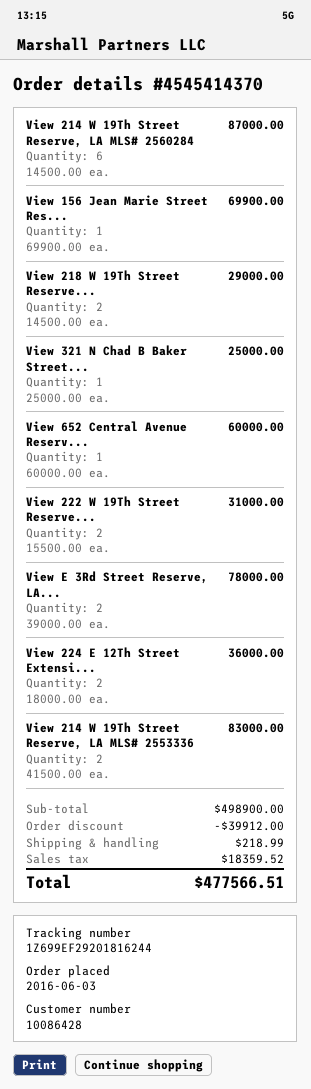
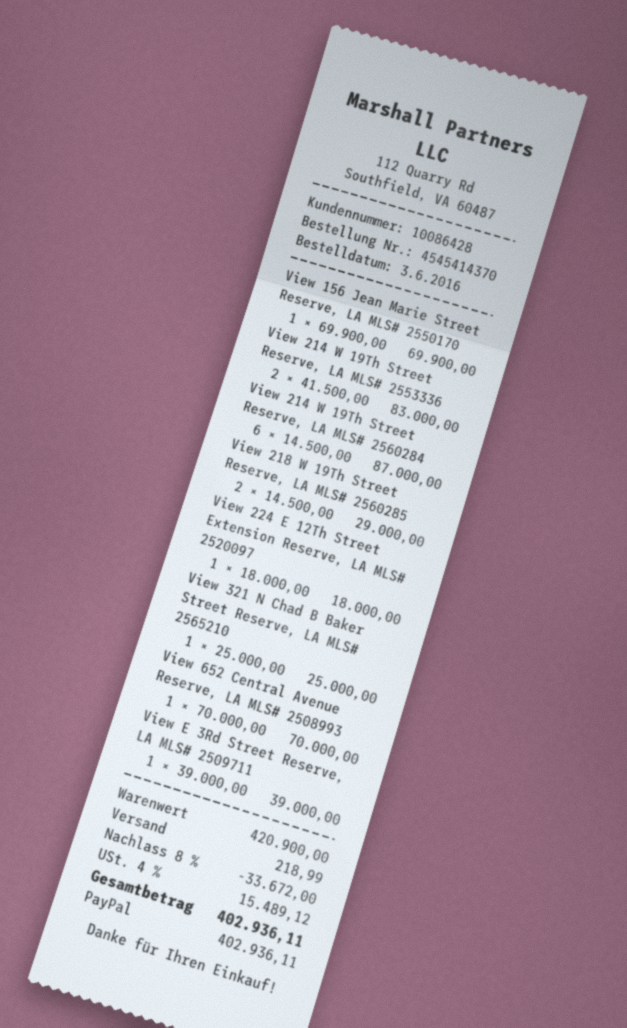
View 652 Central Avenue Reserv...: 1 x 60000.00 = 60000.00 -> 1 x 70000.00 = 70000.00
View 222 W 19Th Street Reserve...: 2 x 15500.00 = 31000.00 -> none
View E 3Rd Street Reserve, LA...: 2 x 39000.00 = 78000.00 -> 1 x 39000.00 = 39000.00
View 224 E 12Th Street Extensi...: 2 x 18000.00 = 36000.00 -> 1 x 18000.00 = 18000.00
subtotal: 498900.00 -> 420900.00
discount: 39912.00 -> 33672.00
tax: 18359.52 -> 15489.12
total: 477566.51 -> 402936.11

